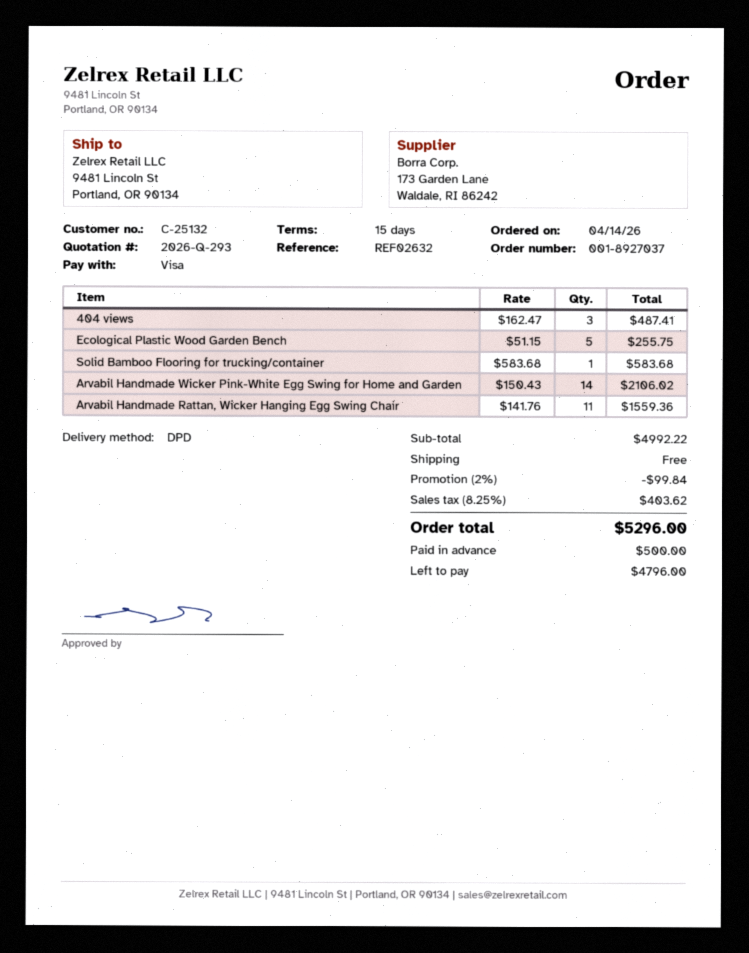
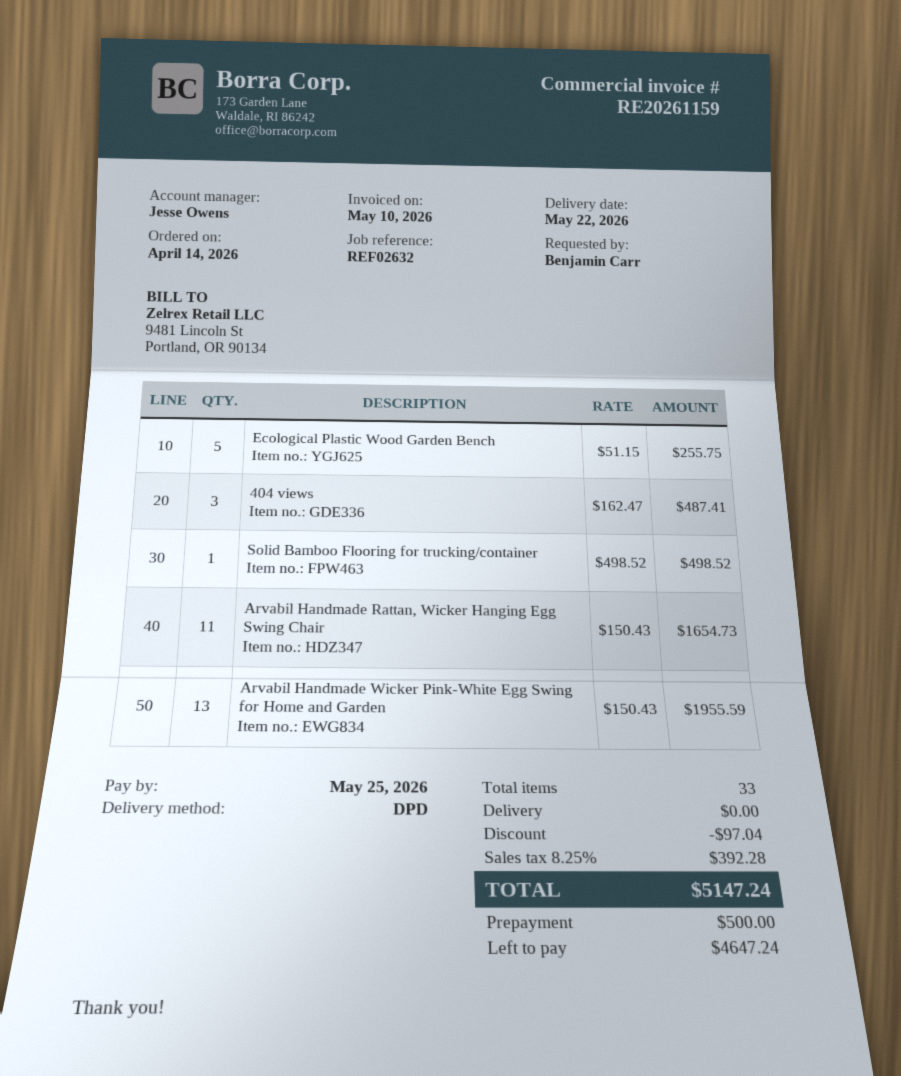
Solid Bamboo Flooring for trucking/container: 1 x 583.68 = 583.68 -> 1 x 498.52 = 498.52
Arvabil Handmade Wicker Pink-White Egg Swing for Home and Garden: 14 x 150.43 = 2106.02 -> 13 x 150.43 = 1955.59
Arvabil Handmade Rattan, Wicker Hanging Egg Swing Chair: 11 x 141.76 = 1559.36 -> 11 x 150.43 = 1654.73
discount: 99.84 -> 97.04
tax: 8.25% = 403.62 -> 8.25% = 392.28
total: 5296.00 -> 5147.24
balance: 4796.00 -> 4647.24

